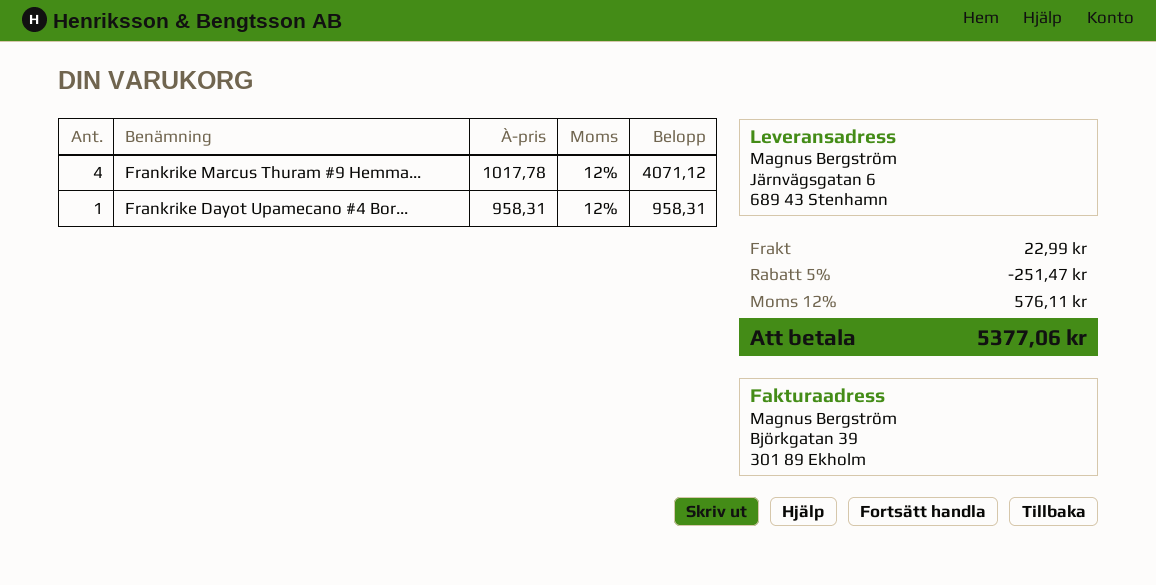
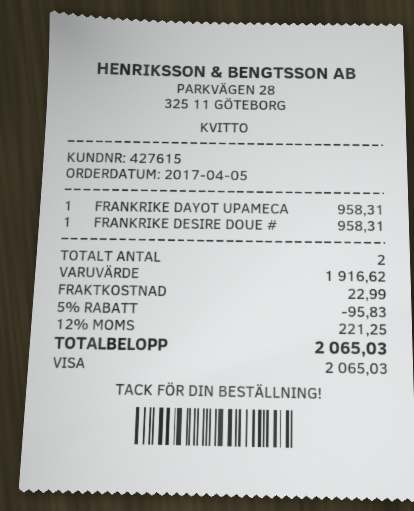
Frankrike Marcus Thuram #9 Hemma...: 4 for 4071.12 -> none
FRANKRIKE DESIRE DOUE #: none -> 1 for 958.31
discount: 5% = 251.47 -> 5% = 95.83
tax: 12% = 576.11 -> 12% = 221.25
total: 5377.06 -> 2065.03

